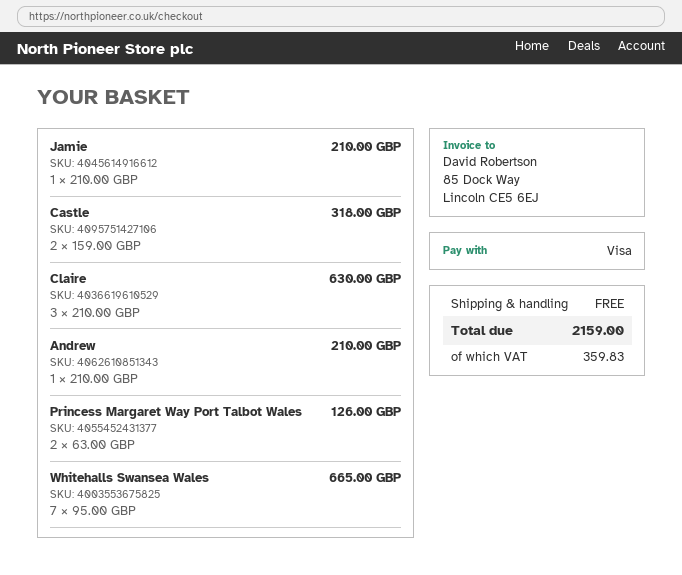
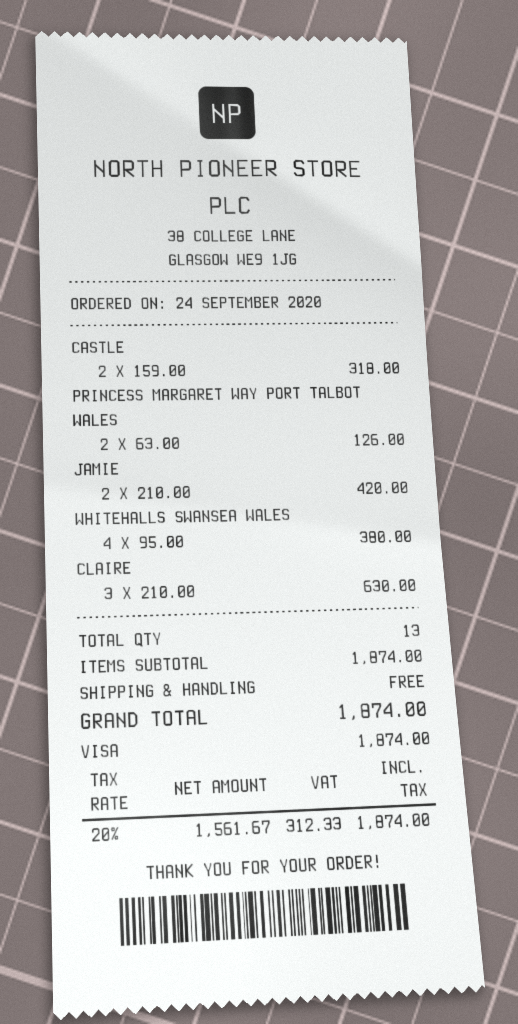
Jamie: 1 x 210.00 = 210.00 -> 2 x 210.00 = 420.00
Andrew: 1 x 210.00 = 210.00 -> none
Whitehalls Swansea Wales: 7 x 95.00 = 665.00 -> 4 x 95.00 = 380.00
tax: 359.83 -> 312.33
total: 2159.00 -> 1874.00

